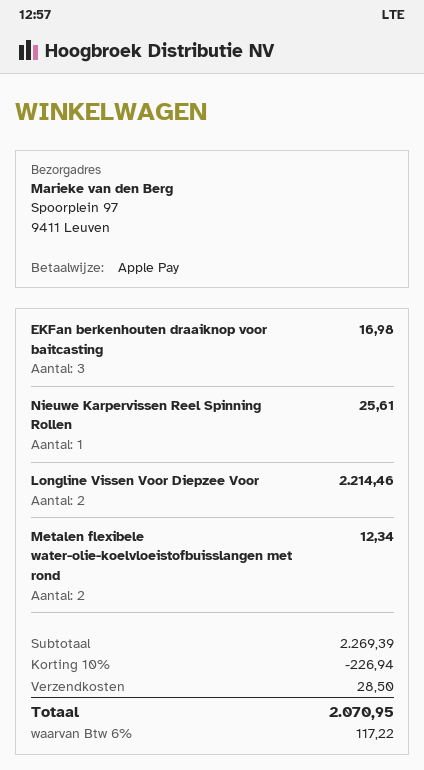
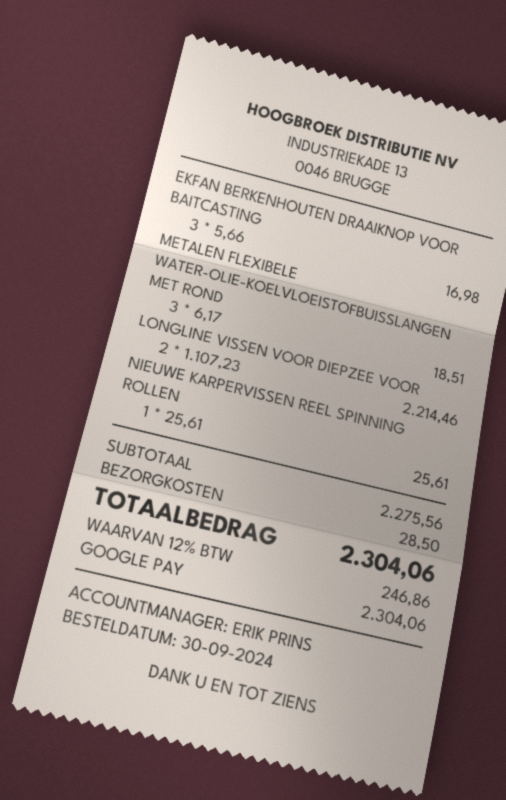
payment method: Apple Pay -> Google Pay
Metalen flexibele water-olie-koelvloeistofbuisslangen met rond: 2 for 12.34 -> 3 for 18.51
subtotal: 2269.39 -> 2275.56
discount: 10% = 226.94 -> none
tax: 6% = 117.22 -> 12% = 246.86
total: 2070.95 -> 2304.06

